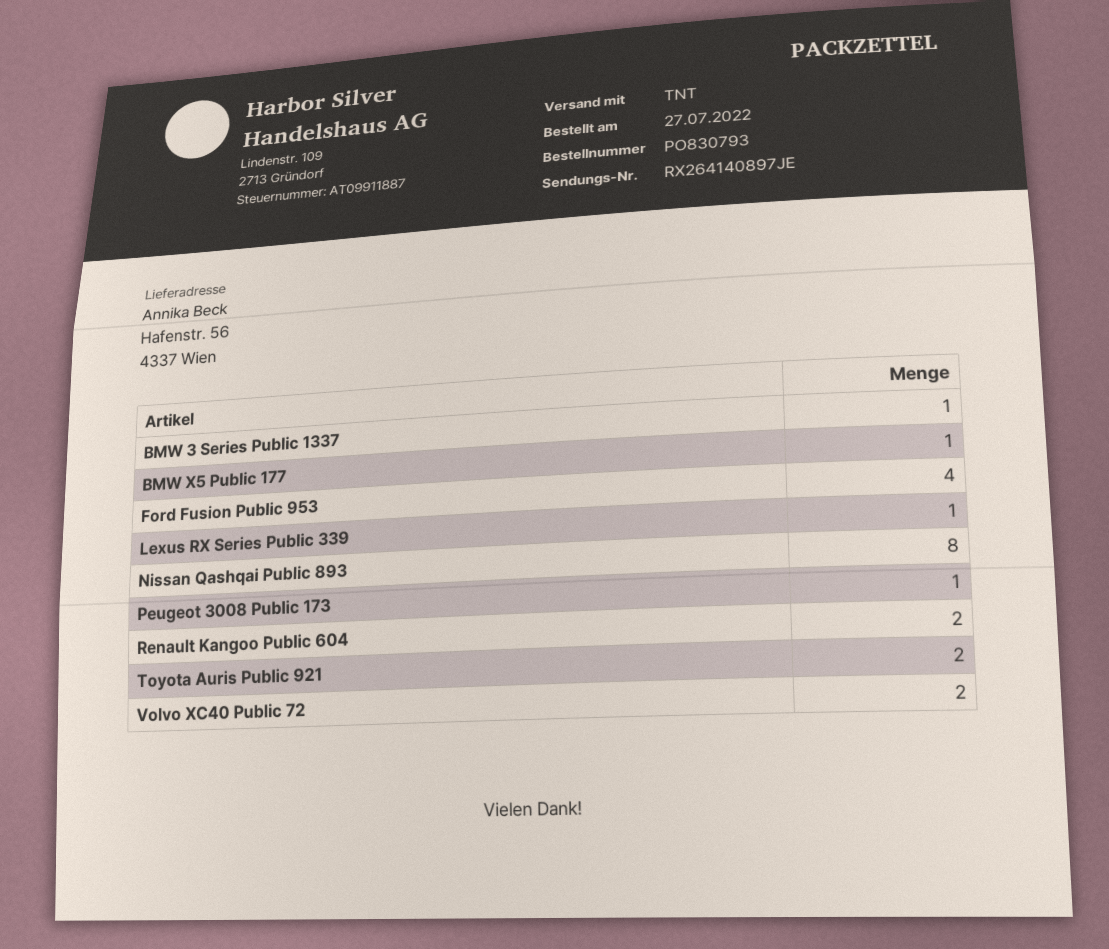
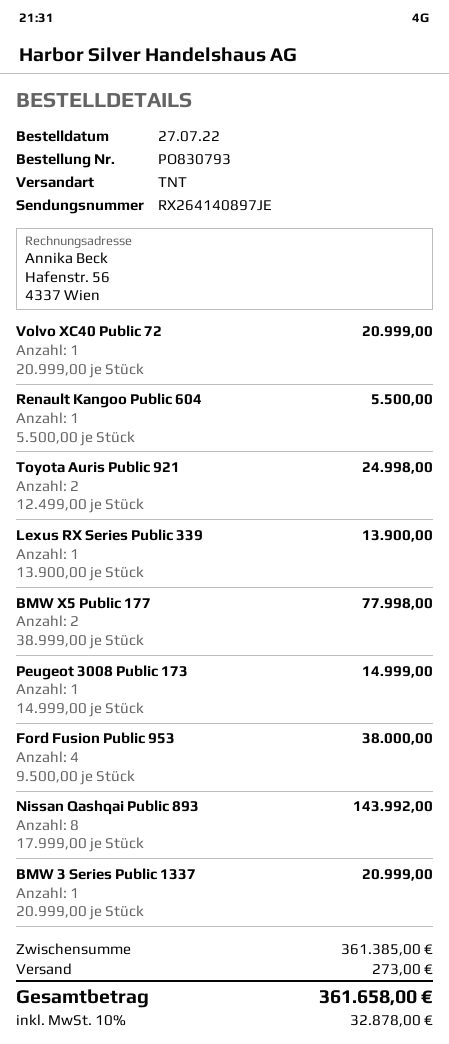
BMW X5 Public 177: 1 -> 2
Renault Kangoo Public 604: 2 -> 1
Volvo XC40 Public 72: 2 -> 1

